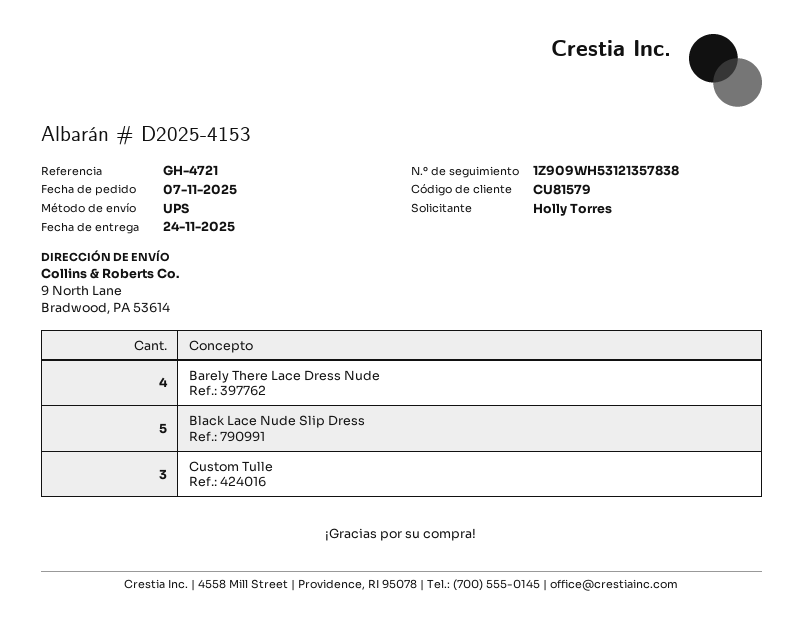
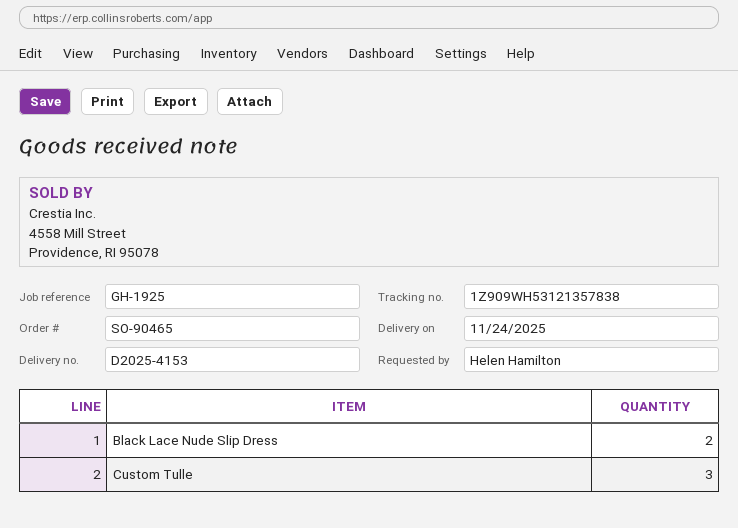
reference: GH-4721 -> GH-1925
ordered by: Holly Torres -> Helen Hamilton
Barely There Lace Dress Nude: 4 -> none
Black Lace Nude Slip Dress: 5 -> 2

